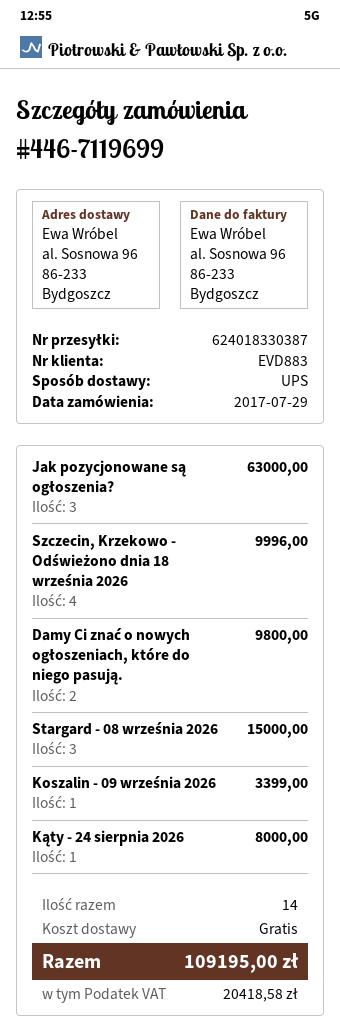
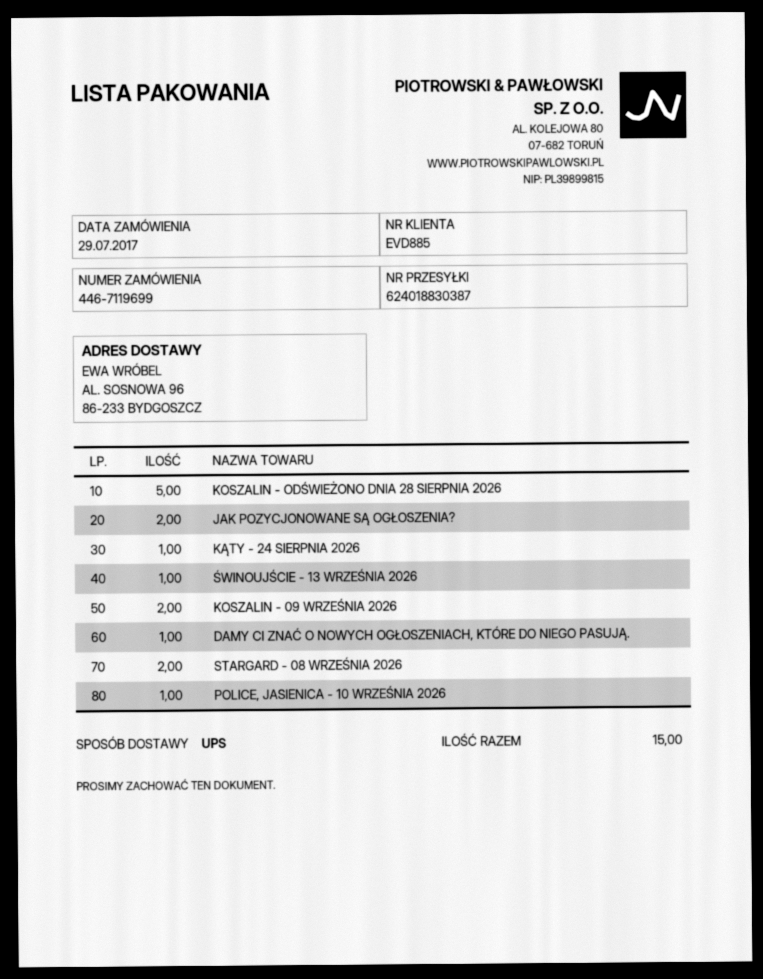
customer number: EVD883 -> EVD885
tracking number: 624018330387 -> 624018830387
Jak pozycjonowane są ogłoszenia?: 3 -> 2
Szczecin, Krzekowo - Odświeżono dnia 18 września 2026: 4 -> none
Damy Ci znać o nowych ogłoszeniach, które do niego pasują.: 2 -> 1
Stargard - 08 września 2026: 3 -> 2
Koszalin - 09 września 2026: 1 -> 2
KOSZALIN - ODŚWIEŻONO DNIA 28 SIERPNIA 2026: none -> 5
ŚWINOUJŚCIE - 13 WRZEŚNIA 2026: none -> 1
POLICE, JASIENICA - 10 WRZEŚNIA 2026: none -> 1
total quantity: 14 -> 15

